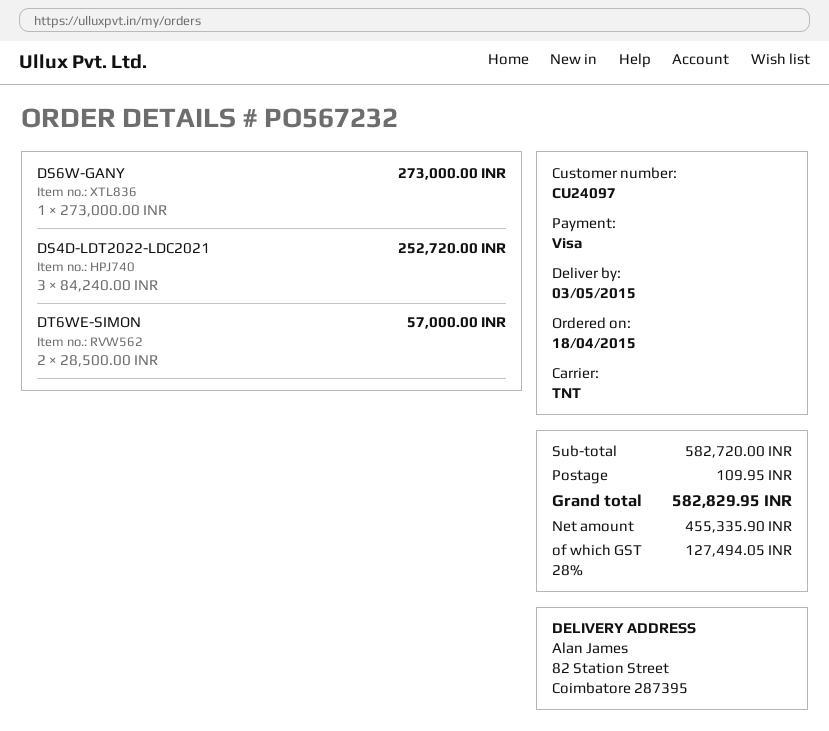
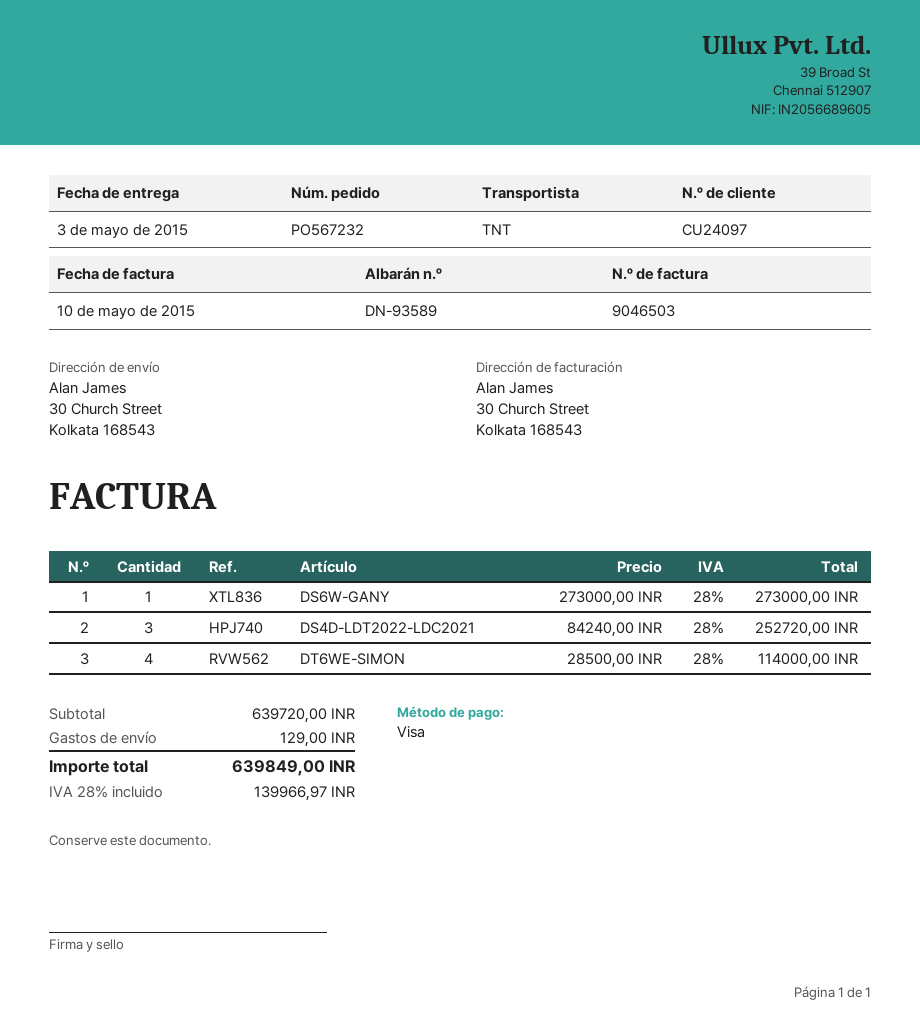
ship to: 82 Station Street, Coimbatore 287395 -> 30 Church Street, Kolkata 168543
DT6WE-SIMON: 2 x 28500.00 = 57000.00 -> 4 x 28500.00 = 114000.00
subtotal: 582720.00 -> 639720.00
shipping: 109.95 -> 129.00
tax: 28% = 127494.05 -> 28% = 139966.97
total: 582829.95 -> 639849.00

